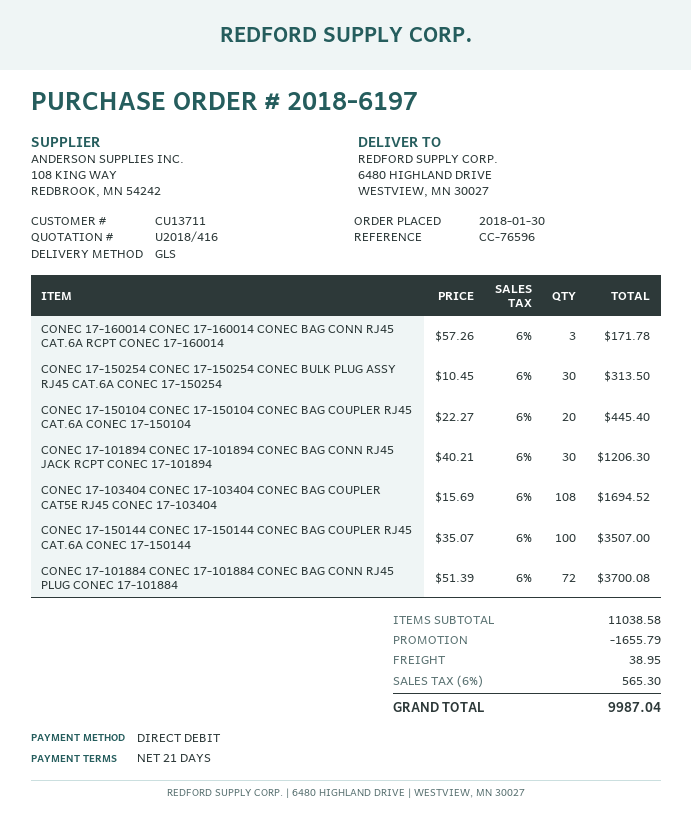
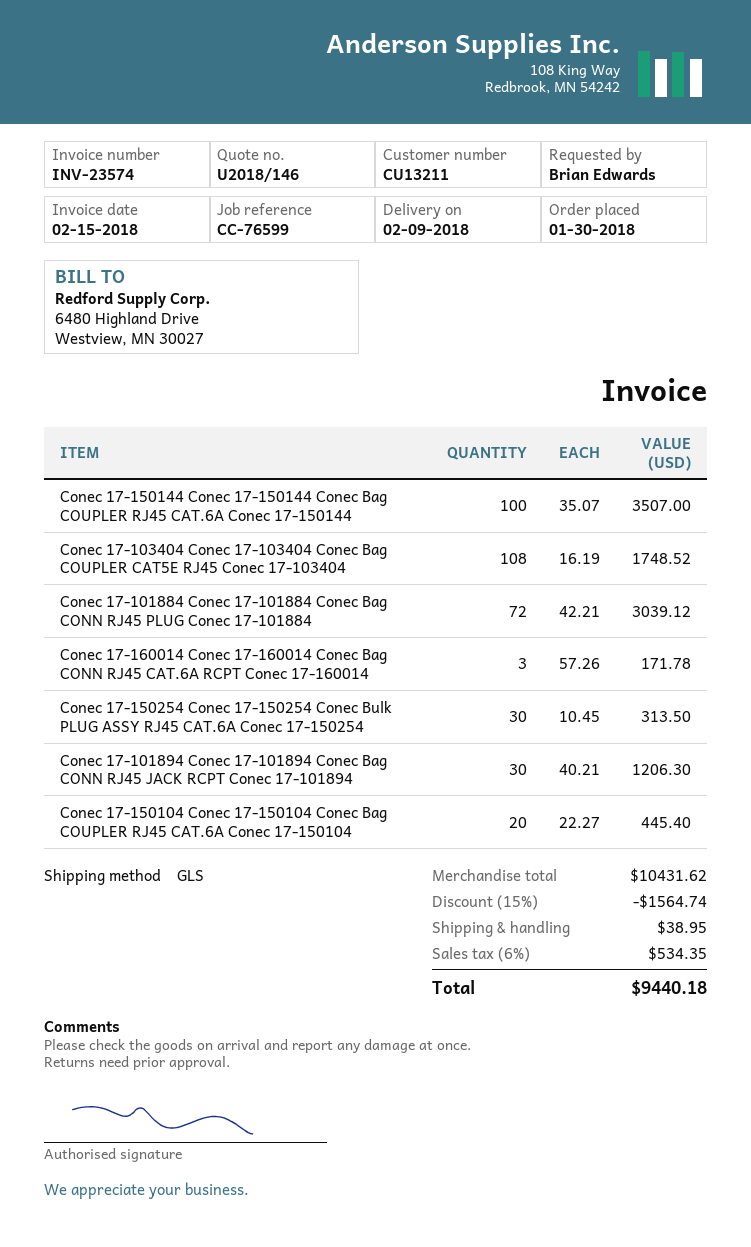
quote number: U2018/416 -> U2018/146
customer number: CU13711 -> CU13211
reference: CC-76596 -> CC-76599
CONEC 17-103404 CONEC 17-103404 CONEC BAG COUPLER CAT5E RJ45 CONEC 17-103404: 108 x 15.69 = 1694.52 -> 108 x 16.19 = 1748.52
CONEC 17-101884 CONEC 17-101884 CONEC BAG CONN RJ45 PLUG CONEC 17-101884: 72 x 51.39 = 3700.08 -> 72 x 42.21 = 3039.12
subtotal: 11038.58 -> 10431.62
discount: 1655.79 -> 1564.74
tax: 6% = 565.30 -> 6% = 534.35
total: 9987.04 -> 9440.18

